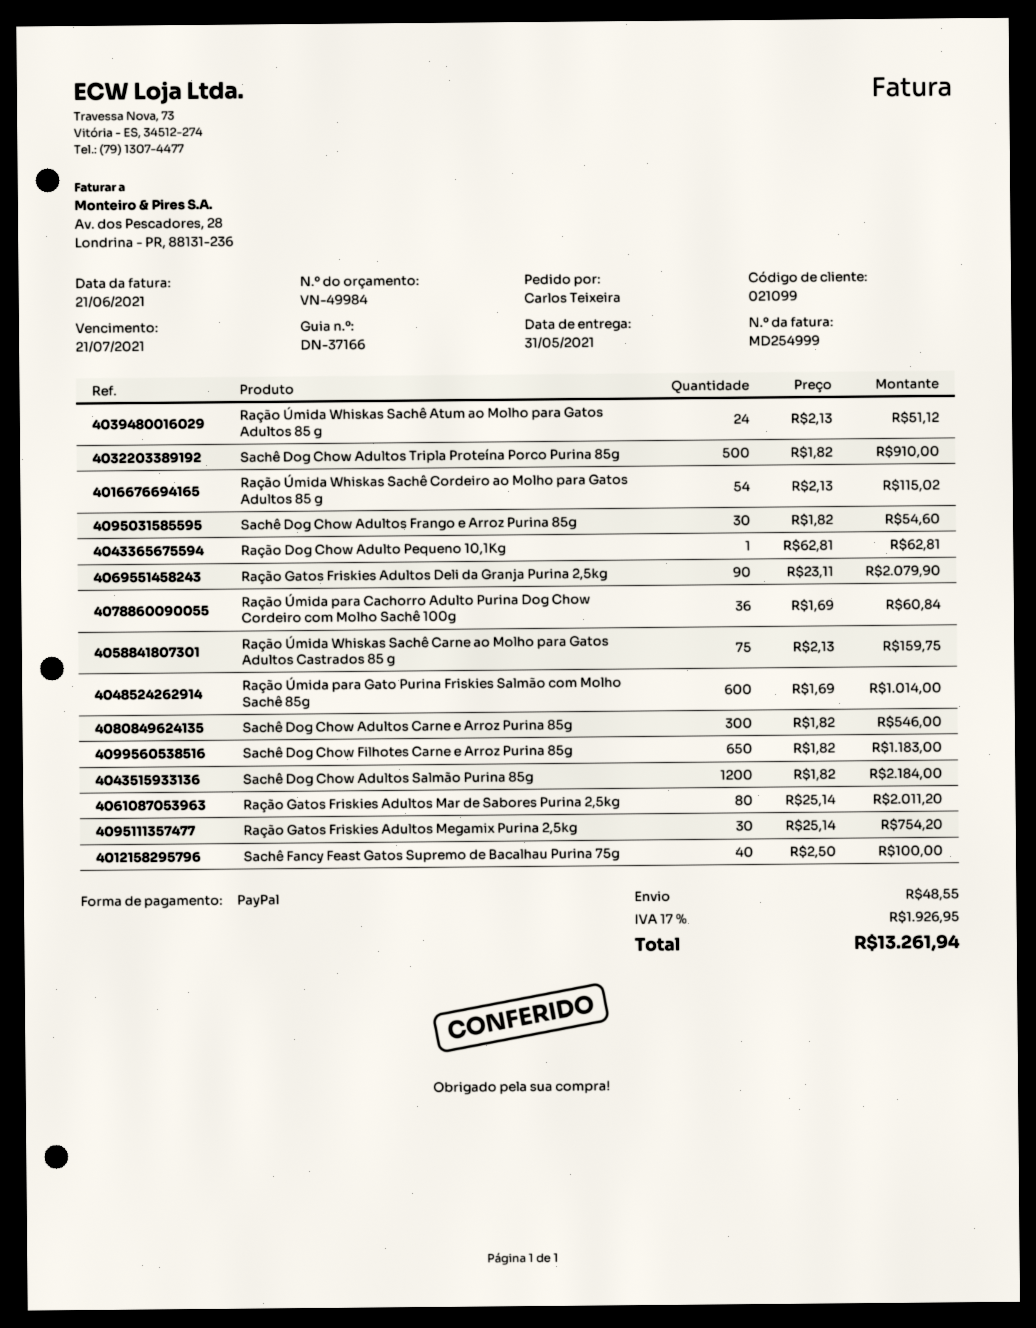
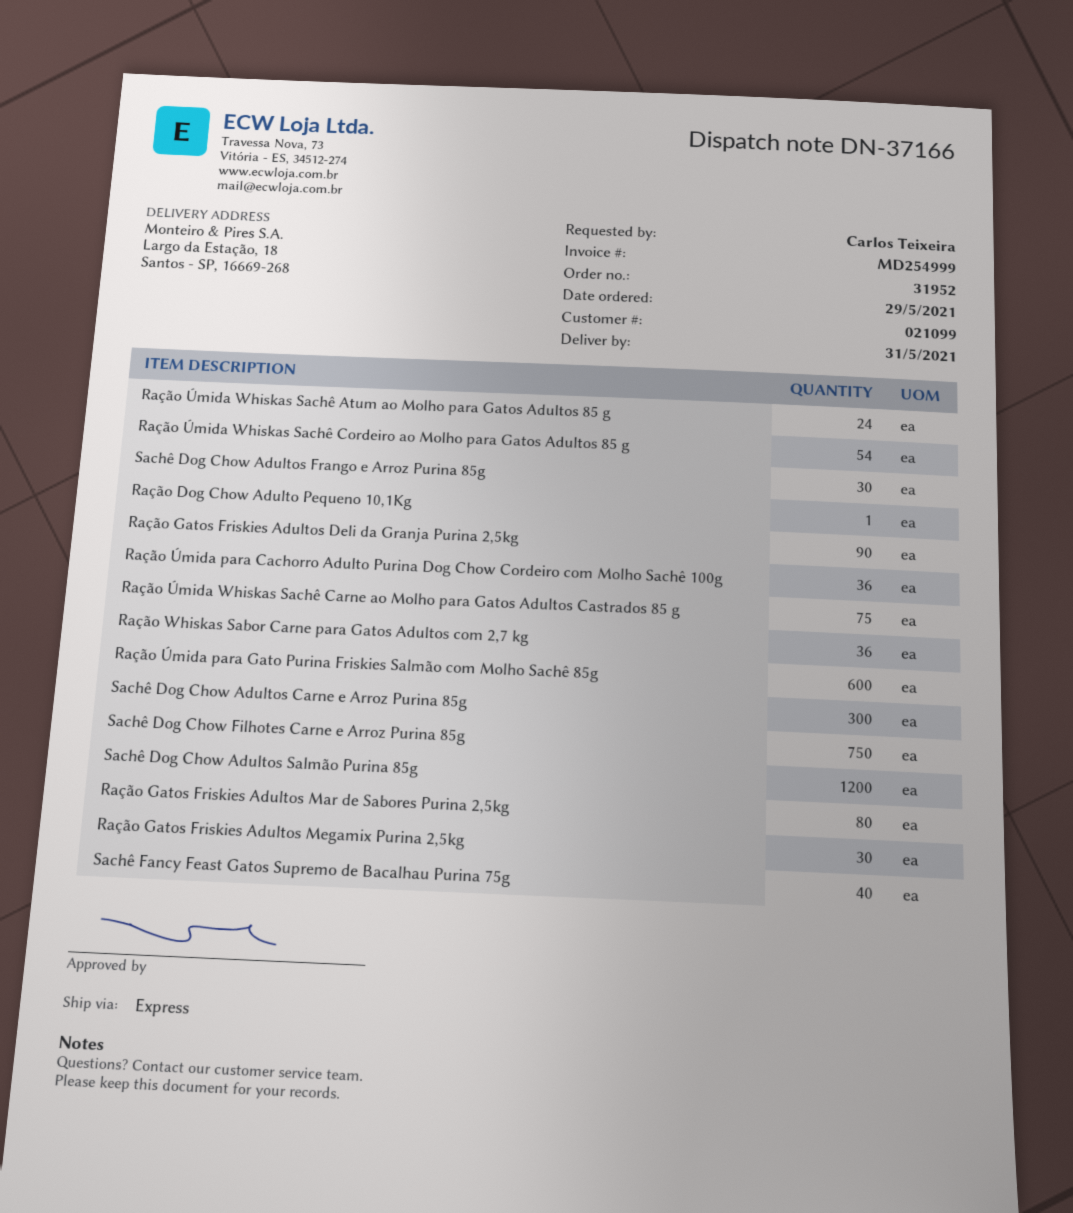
Sachê Dog Chow Adultos Tripla Proteína Porco Purina 85g: 500 -> none
Sachê Dog Chow Filhotes Carne e Arroz Purina 85g: 650 -> 750
Ração Whiskas Sabor Carne para Gatos Adultos com 2,7 kg: none -> 36

